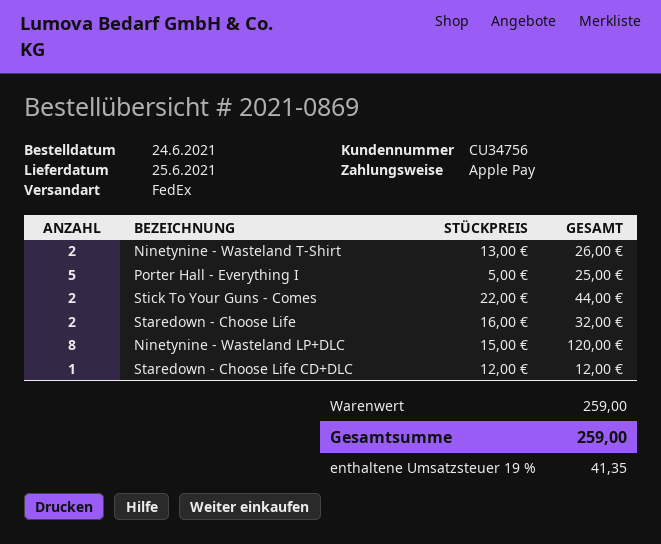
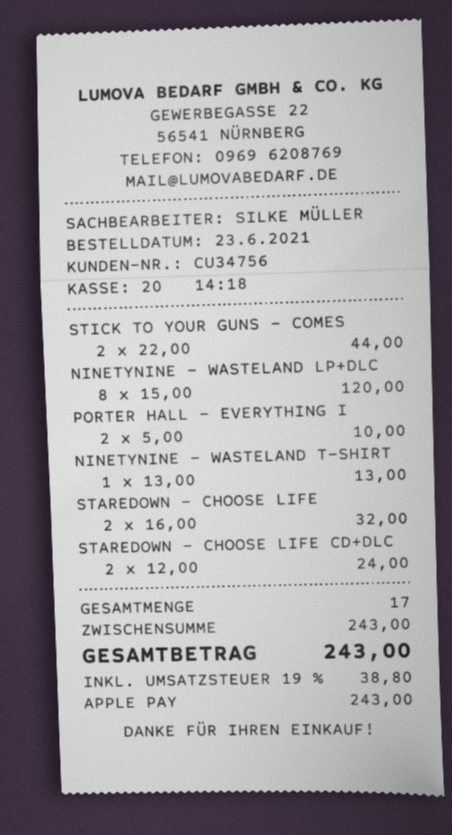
order date: 2021-06-24 -> 2021-06-23
Ninetynine - Wasteland T-Shirt: 2 x 13.00 = 26.00 -> 1 x 13.00 = 13.00
Porter Hall - Everything I: 5 x 5.00 = 25.00 -> 2 x 5.00 = 10.00
Staredown - Choose Life CD+DLC: 1 x 12.00 = 12.00 -> 2 x 12.00 = 24.00
subtotal: 259.00 -> 243.00
tax: 19% = 41.35 -> 19% = 38.80
total: 259.00 -> 243.00

